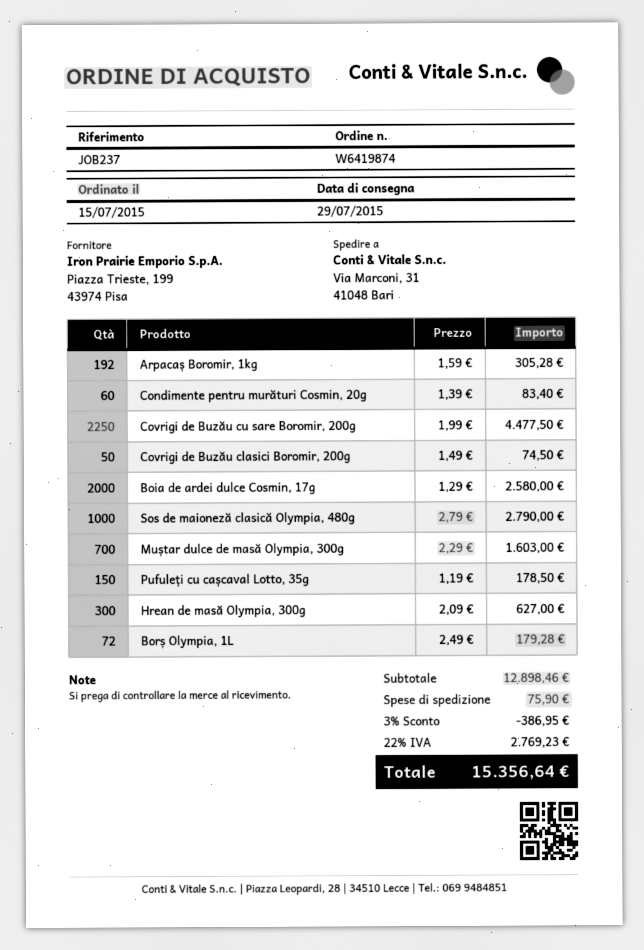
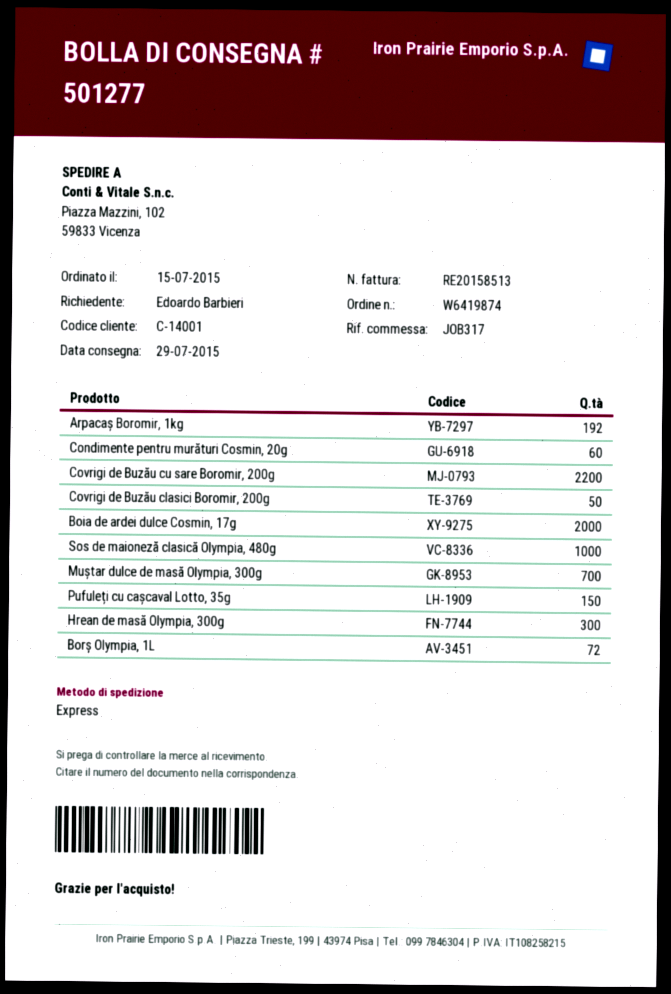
reference: JOB237 -> JOB317
ship to: Via Marconi, 31, 41048 Bari -> Piazza Mazzini, 102, 59833 Vicenza
Covrigi de Buzău cu sare Boromir, 200g: 2250 -> 2200

